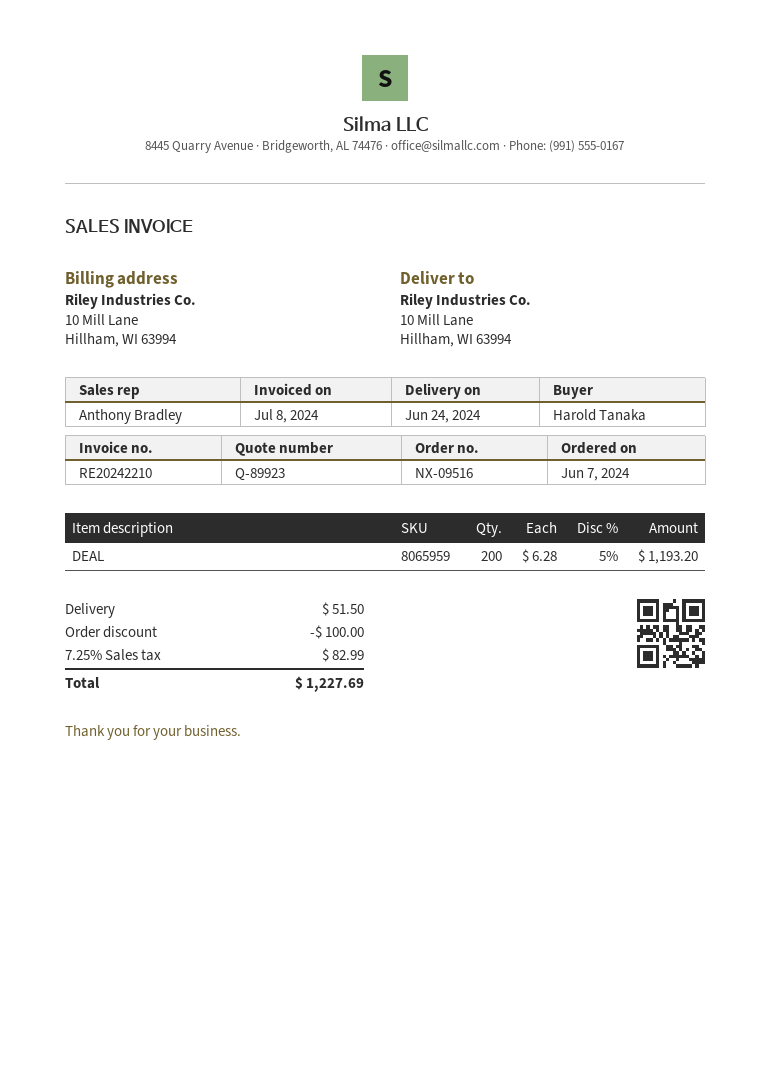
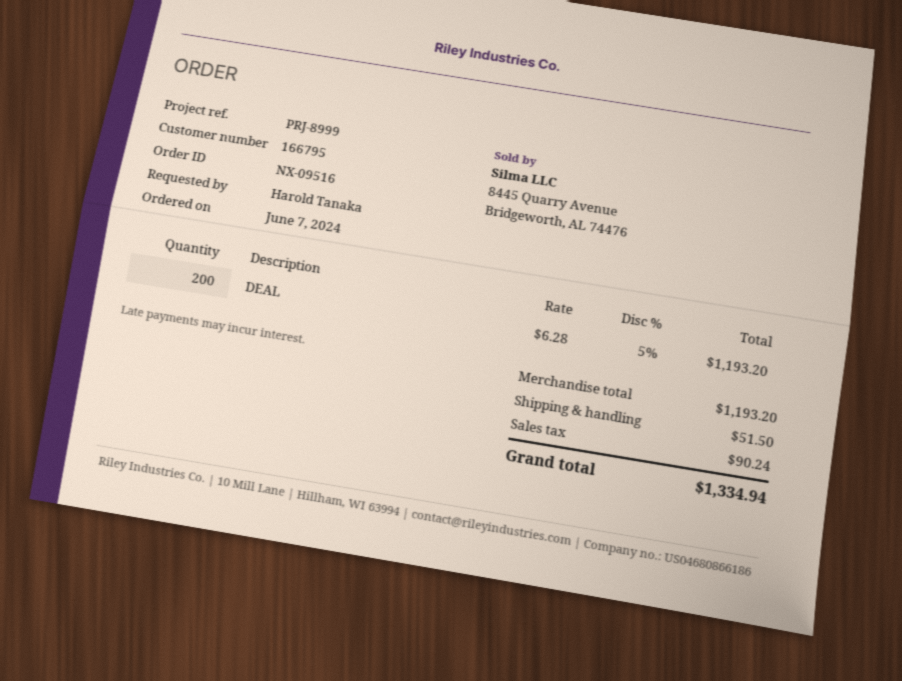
discount: 100.00 -> none
tax: 82.99 -> 90.24
total: 1227.69 -> 1334.94

